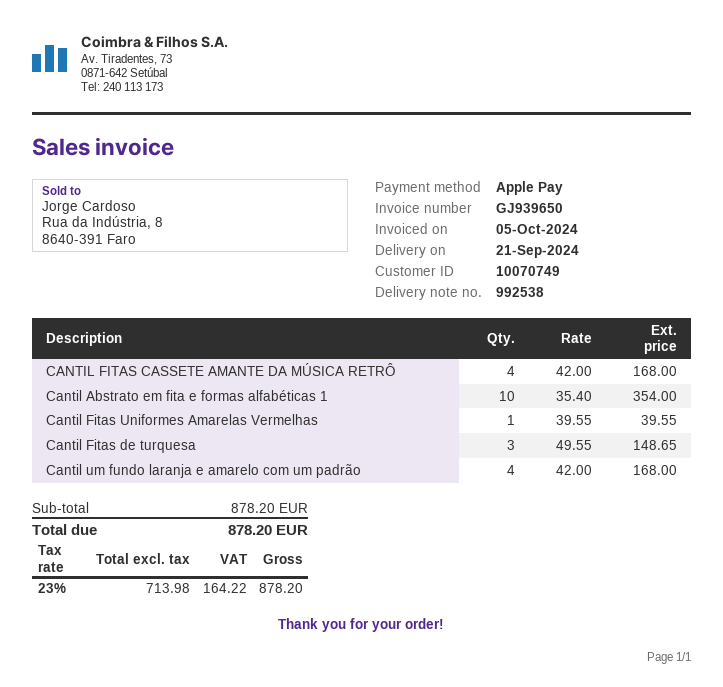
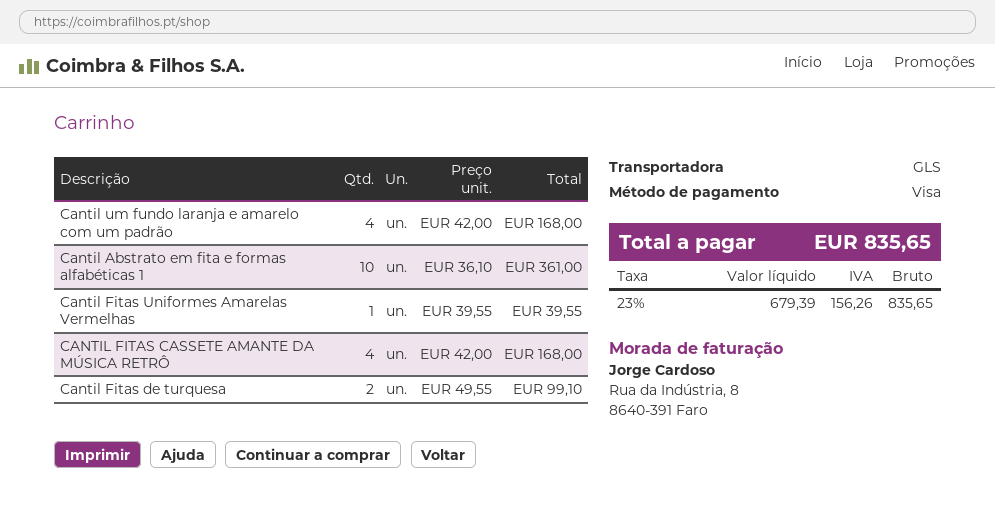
payment method: Apple Pay -> Visa
Cantil Abstrato em fita e formas alfabéticas 1: 10 x 35.40 = 354.00 -> 10 x 36.10 = 361.00
Cantil Fitas de turquesa: 3 x 49.55 = 148.65 -> 2 x 49.55 = 99.10
net: 713.98 -> 679.39
tax: 23% = 164.22 -> 23% = 156.26
total: 878.20 -> 835.65

